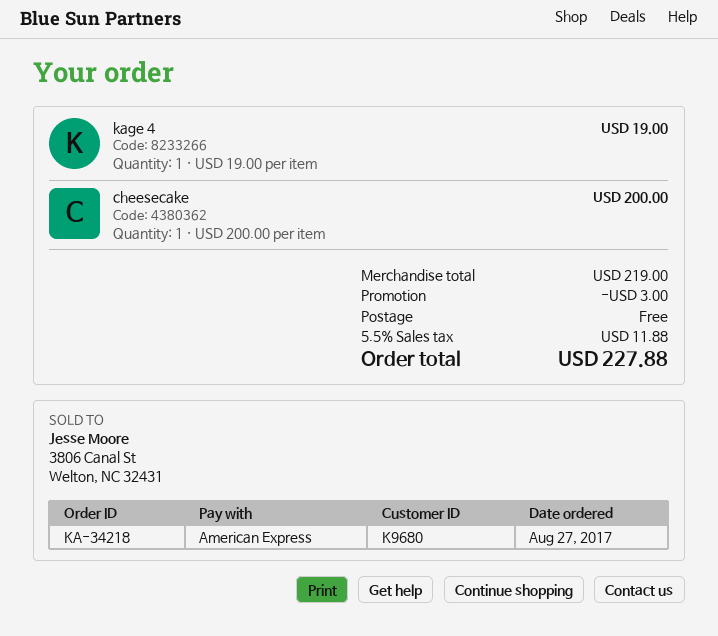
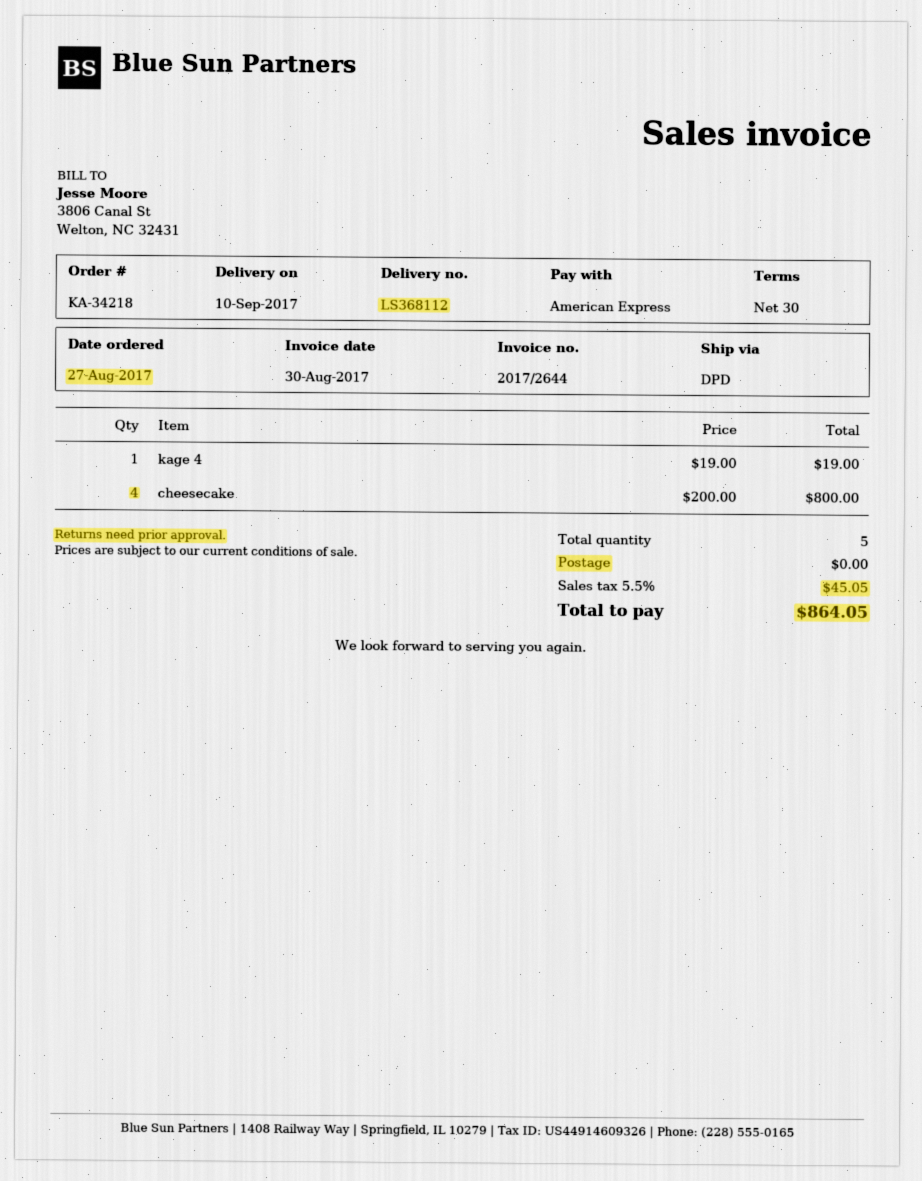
cheesecake: 1 x 200.00 = 200.00 -> 4 x 200.00 = 800.00
discount: 3.00 -> none
tax: 5.5% = 11.88 -> 5.5% = 45.05
total: 227.88 -> 864.05

